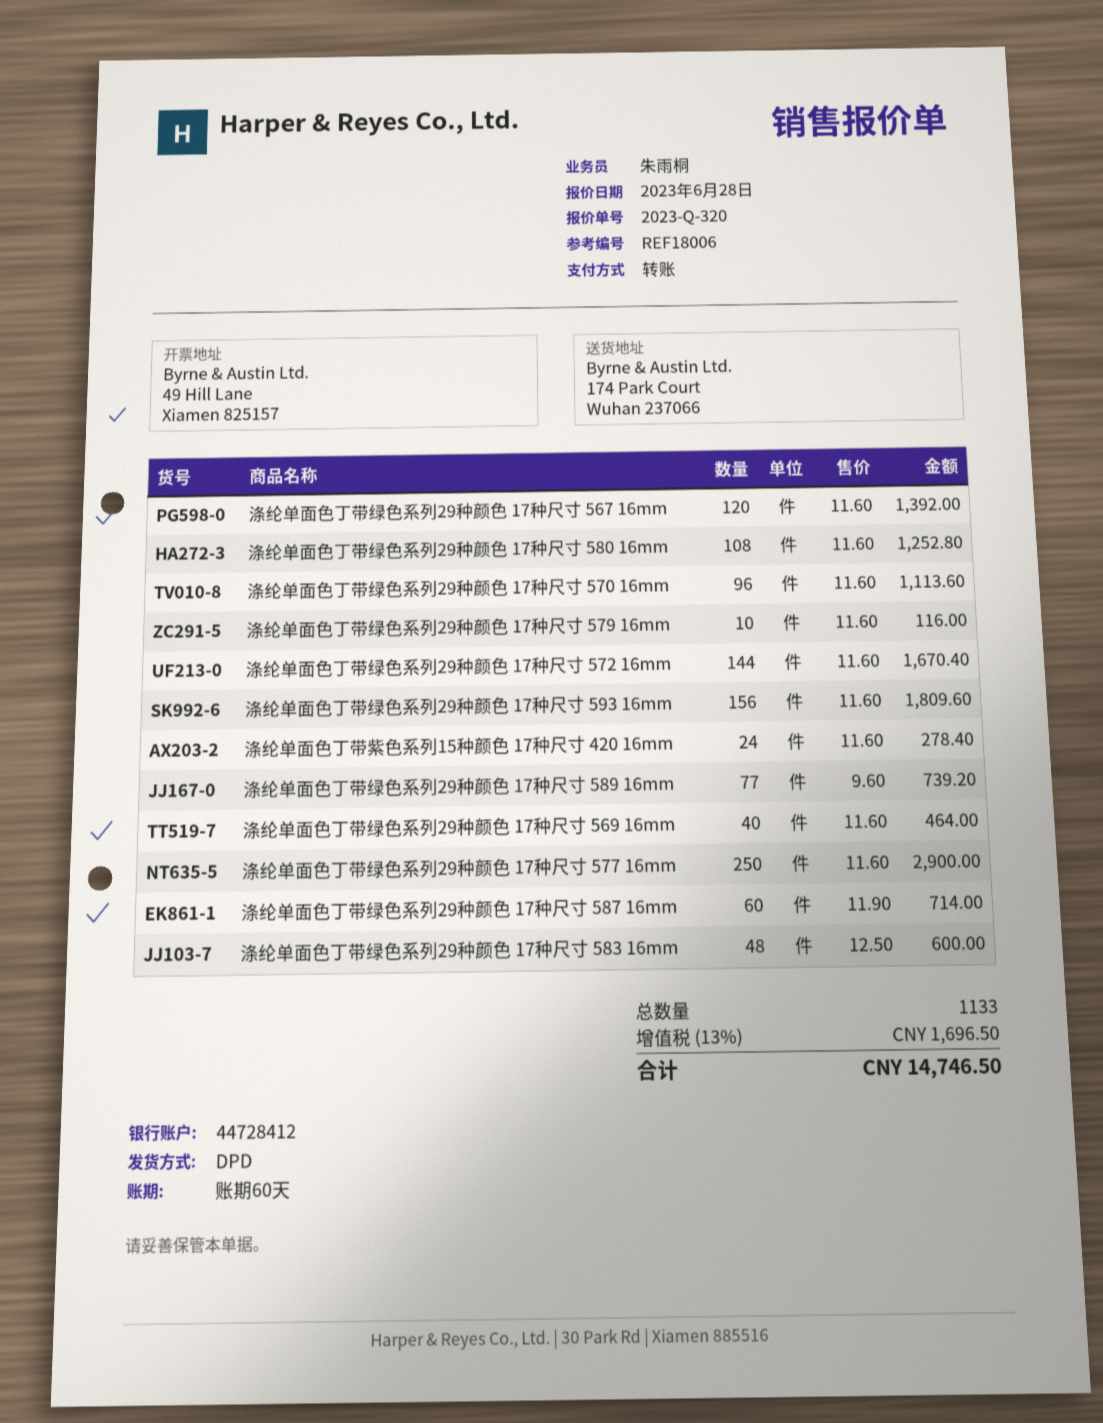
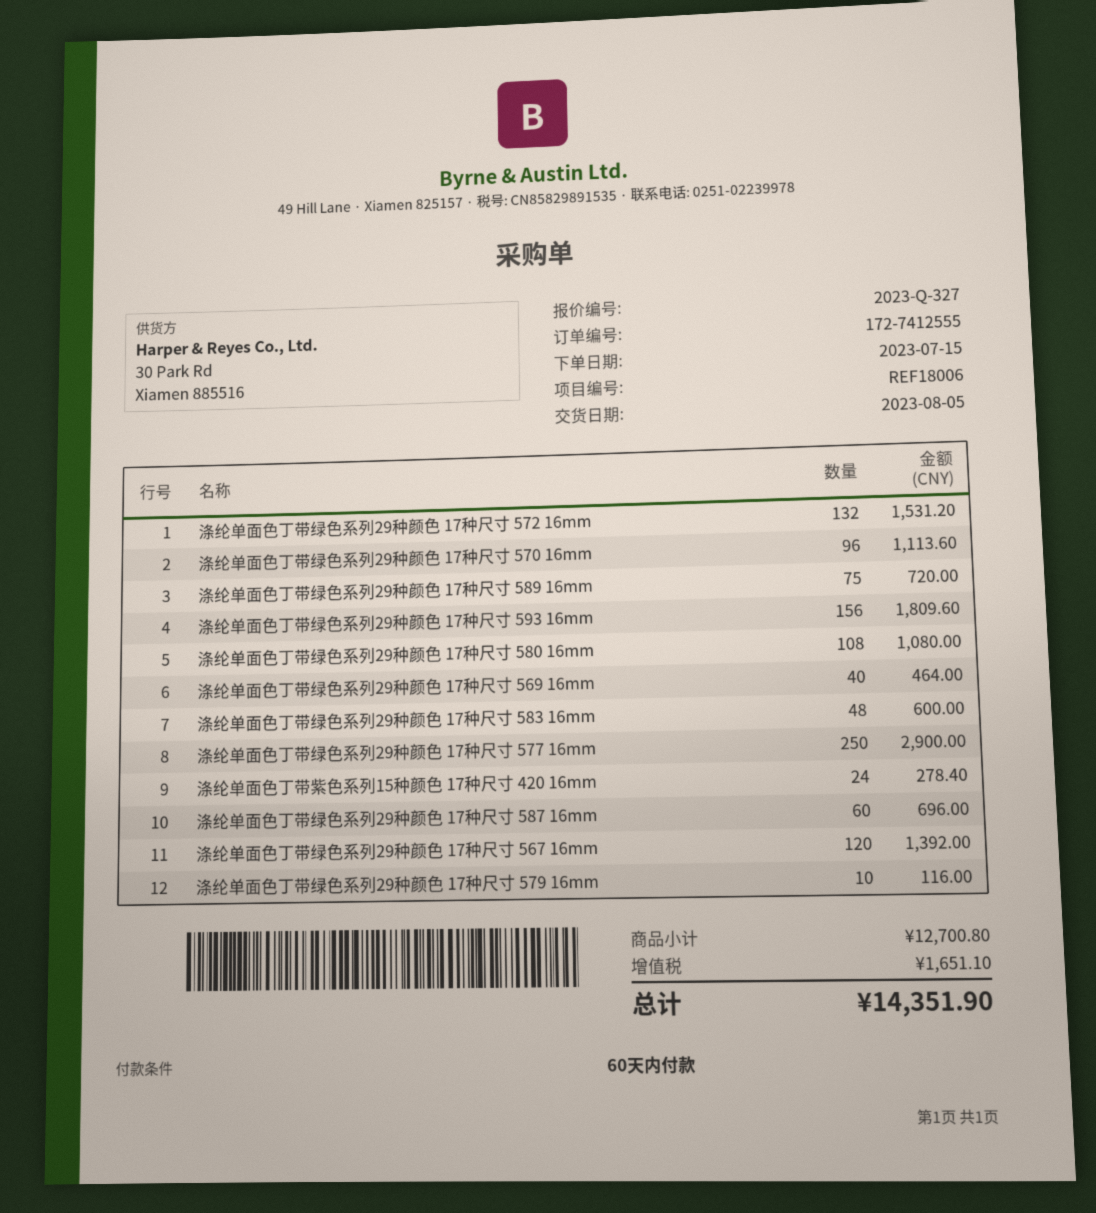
quote number: 2023-Q-320 -> 2023-Q-327
涤纶单面色丁带绿色系列29种颜色 17种尺寸 580 16mm: 108 for 1252.80 -> 108 for 1080.00
涤纶单面色丁带绿色系列29种颜色 17种尺寸 572 16mm: 144 for 1670.40 -> 132 for 1531.20
涤纶单面色丁带绿色系列29种颜色 17种尺寸 589 16mm: 77 for 739.20 -> 75 for 720.00
涤纶单面色丁带绿色系列29种颜色 17种尺寸 587 16mm: 60 for 714.00 -> 60 for 696.00
tax: 1696.50 -> 1651.10
total: 14746.50 -> 14351.90

